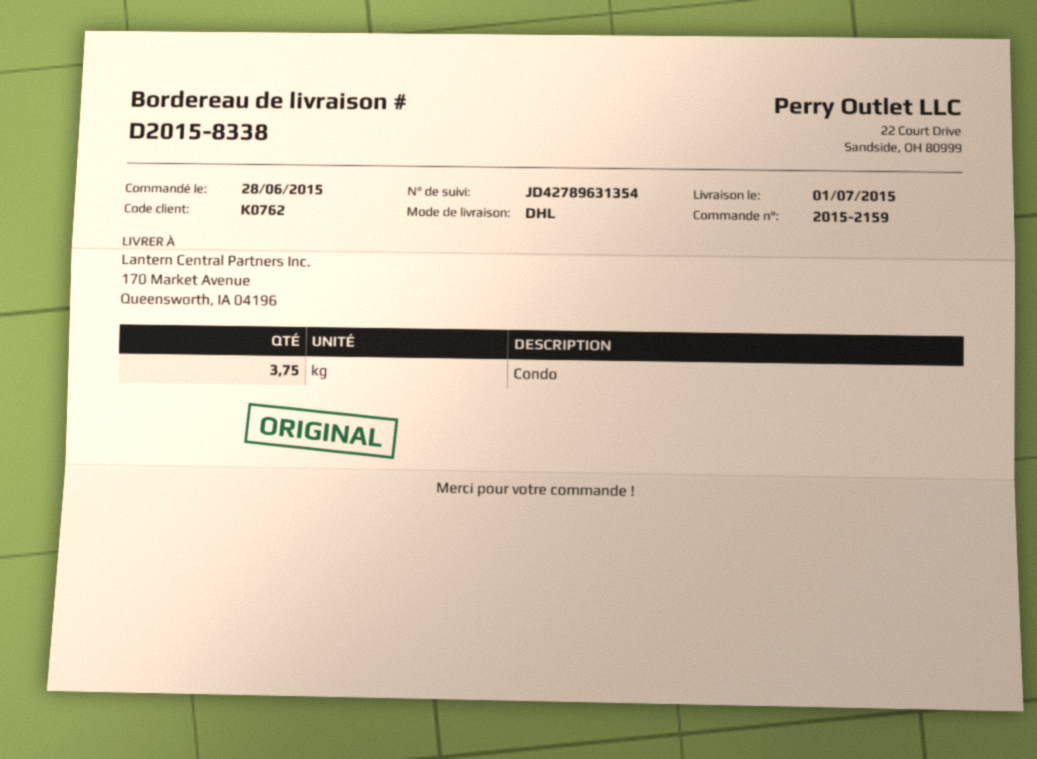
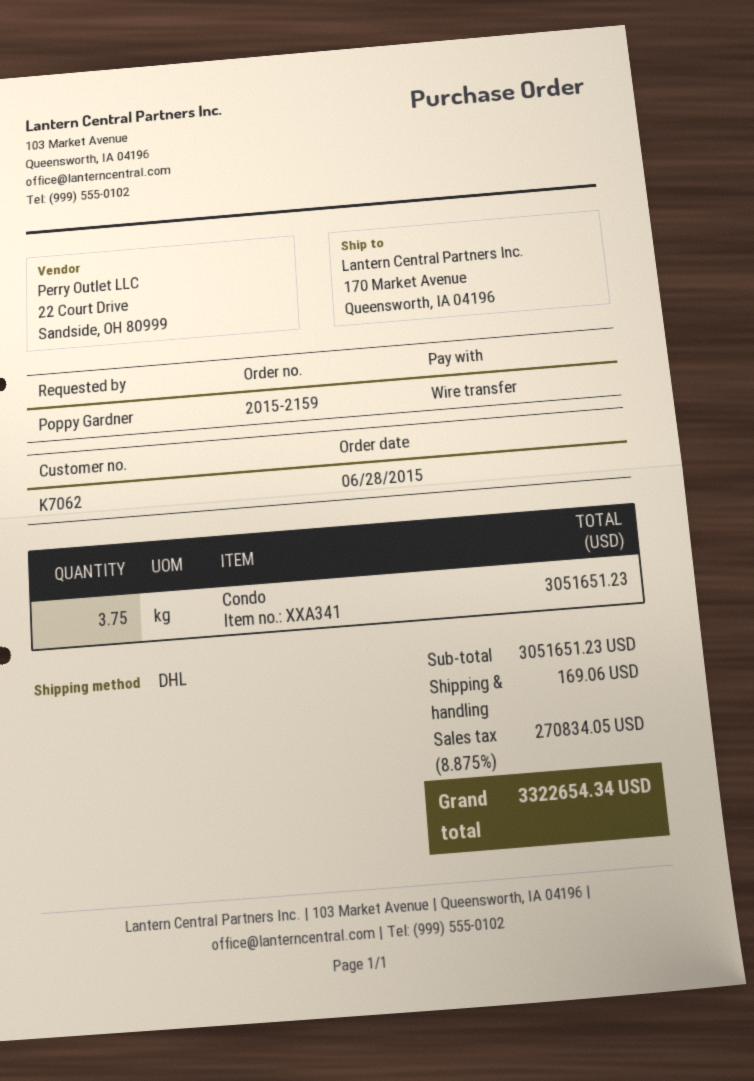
customer number: K0762 -> K7062

